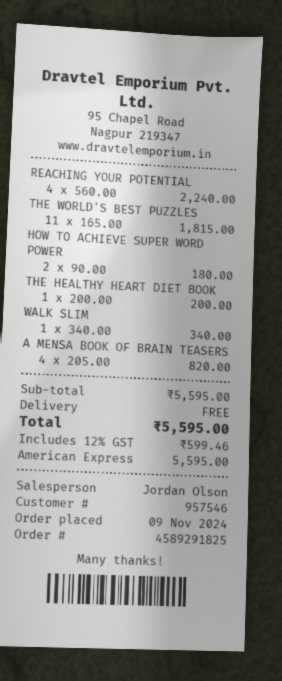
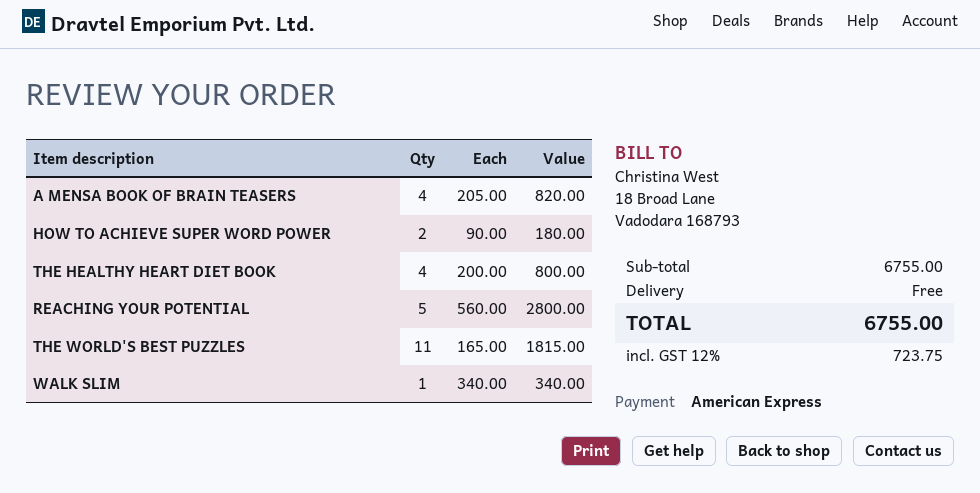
REACHING YOUR POTENTIAL: 4 x 560.00 = 2240.00 -> 5 x 560.00 = 2800.00
THE HEALTHY HEART DIET BOOK: 1 x 200.00 = 200.00 -> 4 x 200.00 = 800.00
subtotal: 5595.00 -> 6755.00
tax: 12% = 599.46 -> 12% = 723.75
total: 5595.00 -> 6755.00

